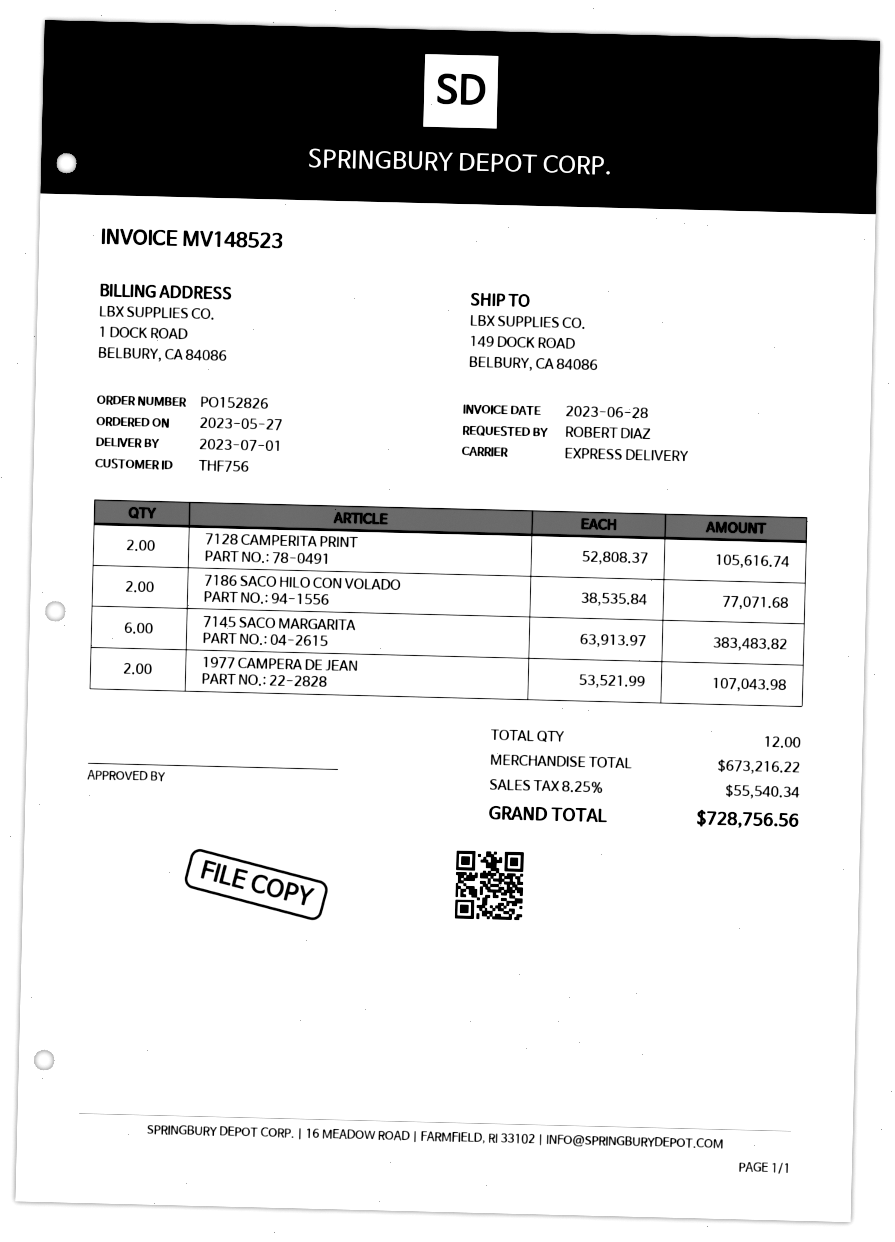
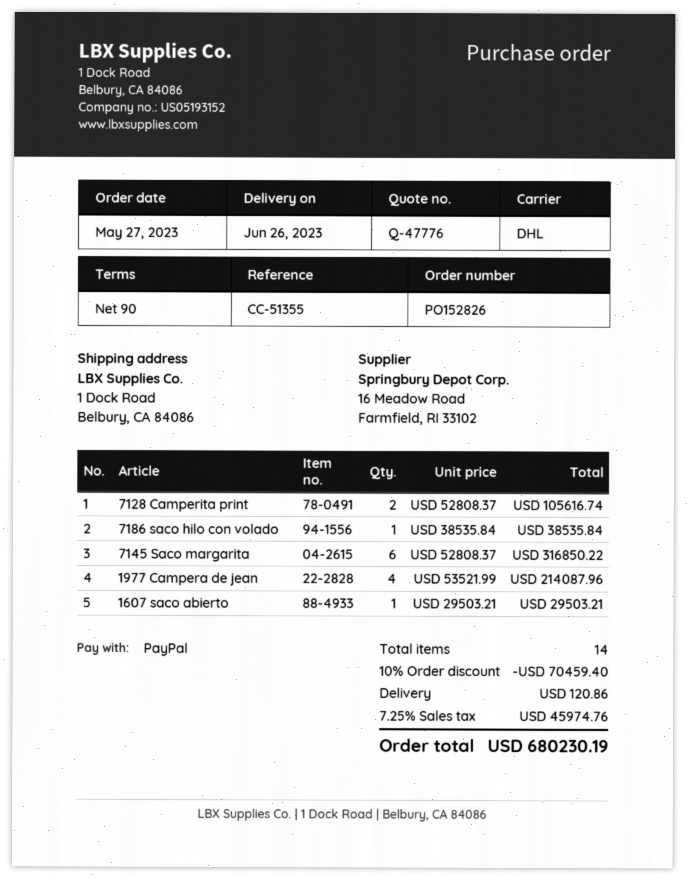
delivery date: 2023-07-01 -> 2023-06-26
shipping method: express -> DHL
ship to: 149 DOCK ROAD, BELBURY, CA 84086 -> 1 Dock Road, Belbury, CA 84086
7186 SACO HILO CON VOLADO: 2 x 38535.84 = 77071.68 -> 1 x 38535.84 = 38535.84
7145 SACO MARGARITA: 6 x 63913.97 = 383483.82 -> 6 x 52808.37 = 316850.22
1977 CAMPERA DE JEAN: 2 x 53521.99 = 107043.98 -> 4 x 53521.99 = 214087.96
1607 saco abierto: none -> 1 x 29503.21 = 29503.21
total quantity: 12 -> 14
discount: none -> 10% = 70459.40
shipping: none -> 120.86
tax: 8.25% = 55540.34 -> 7.25% = 45974.76
total: 728756.56 -> 680230.19

